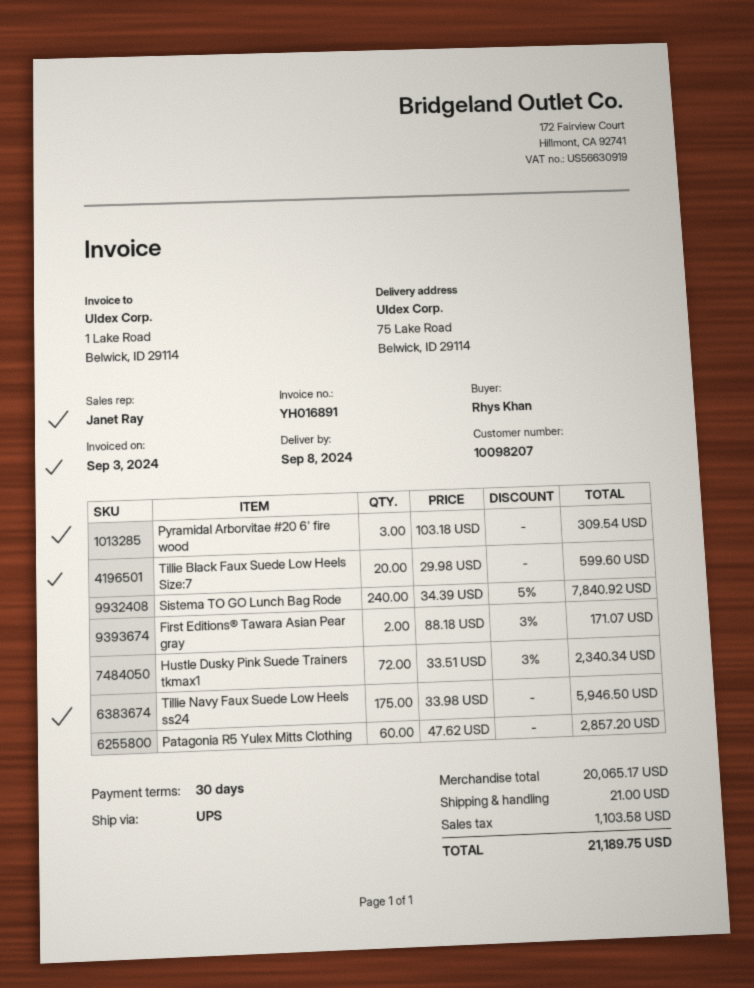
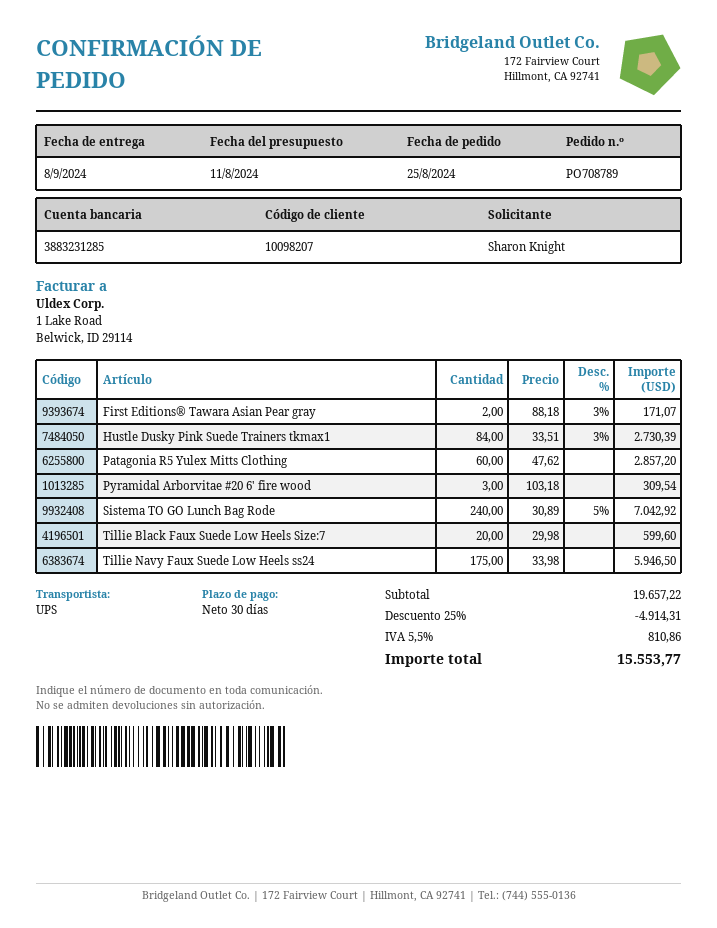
ordered by: Rhys Khan -> Sharon Knight
Sistema TO GO Lunch Bag Rode: 240 x 34.39 - 5% = 7840.92 -> 240 x 30.89 - 5% = 7042.92
Hustle Dusky Pink Suede Trainers tkmax1: 72 x 33.51 - 3% = 2340.34 -> 84 x 33.51 - 3% = 2730.39
subtotal: 20065.17 -> 19657.22
discount: none -> 25% = 4914.31
shipping: 21.00 -> none
tax: 1103.58 -> 810.86
total: 21189.75 -> 15553.77

